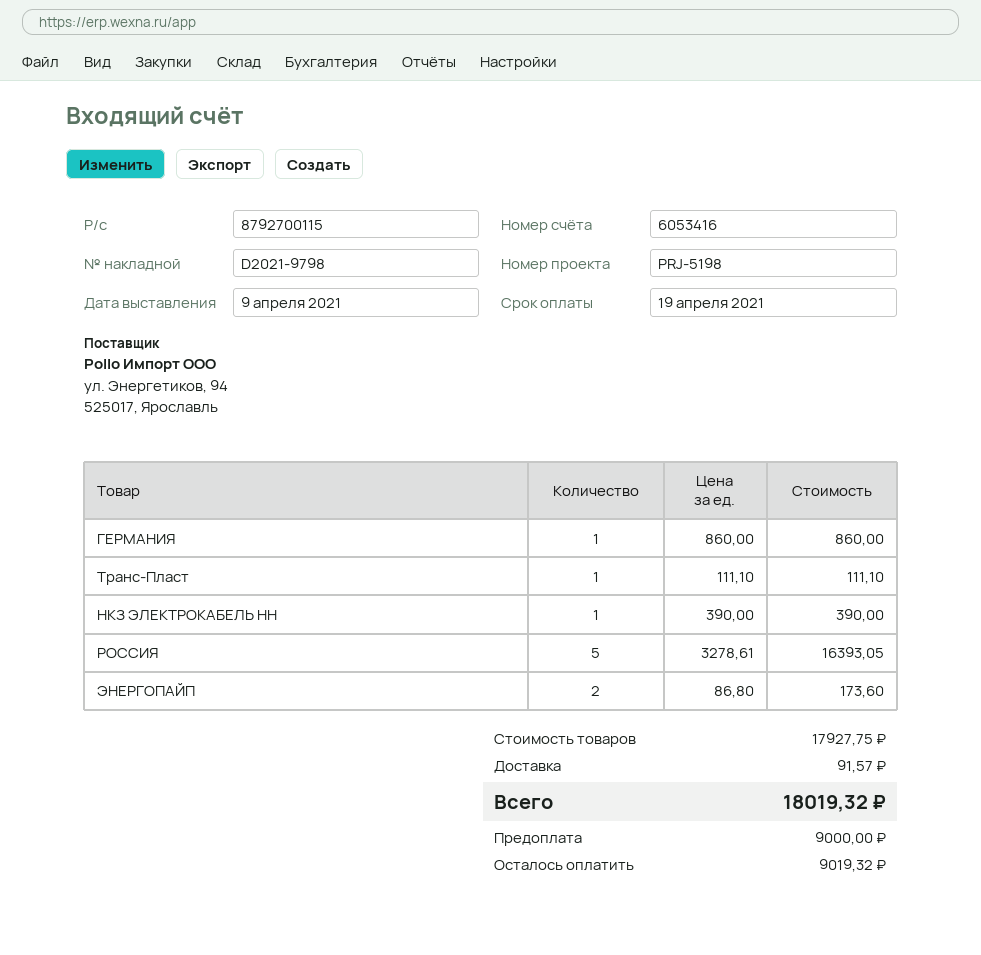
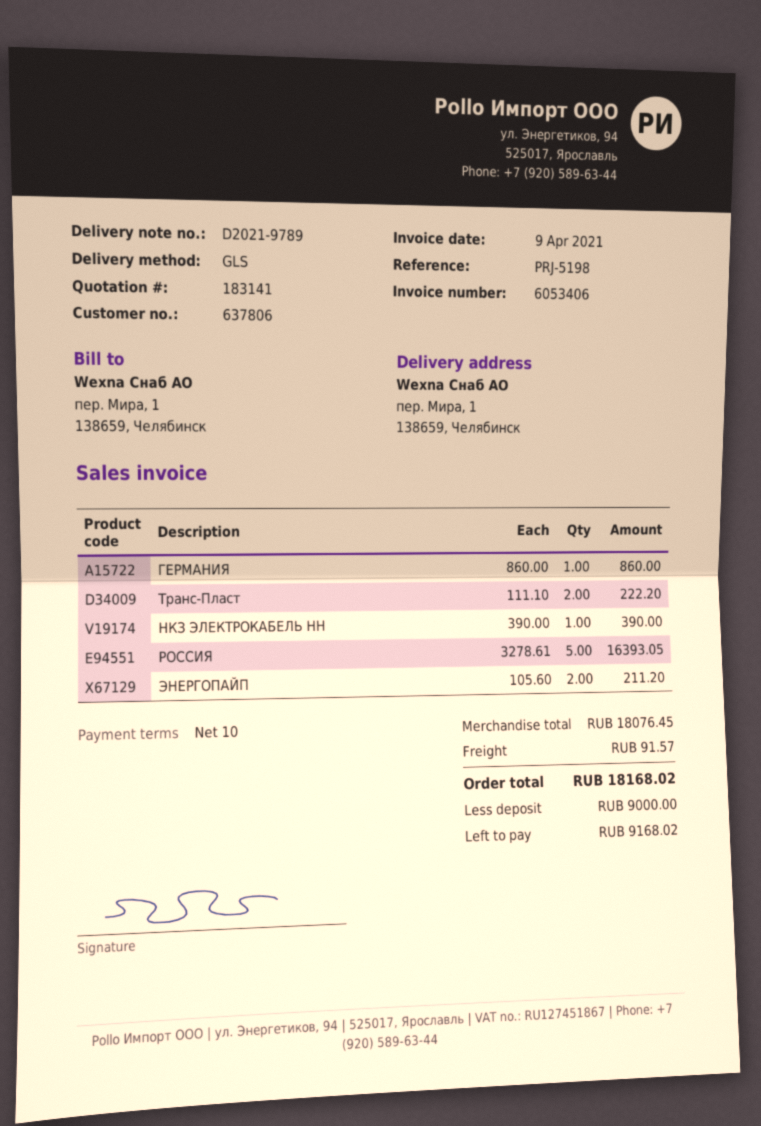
delivery note number: D2021-9798 -> D2021-9789
invoice number: 6053416 -> 6053406
Транс-Пласт: 1 x 111.10 = 111.10 -> 2 x 111.10 = 222.20
ЭНЕРГОПАЙП: 2 x 86.80 = 173.60 -> 2 x 105.60 = 211.20
subtotal: 17927.75 -> 18076.45
total: 18019.32 -> 18168.02
balance: 9019.32 -> 9168.02

